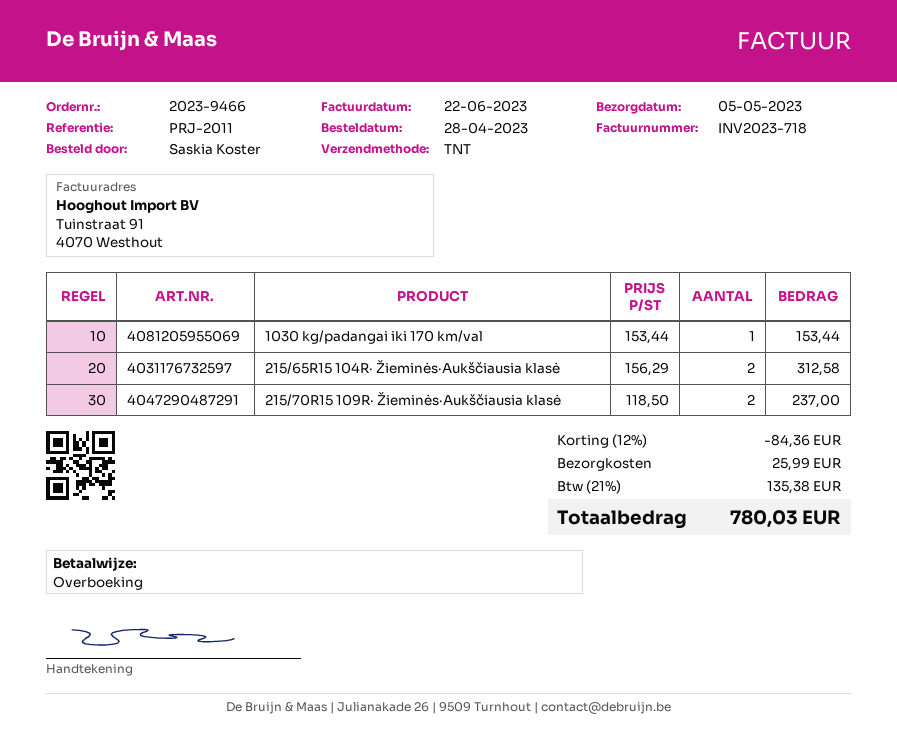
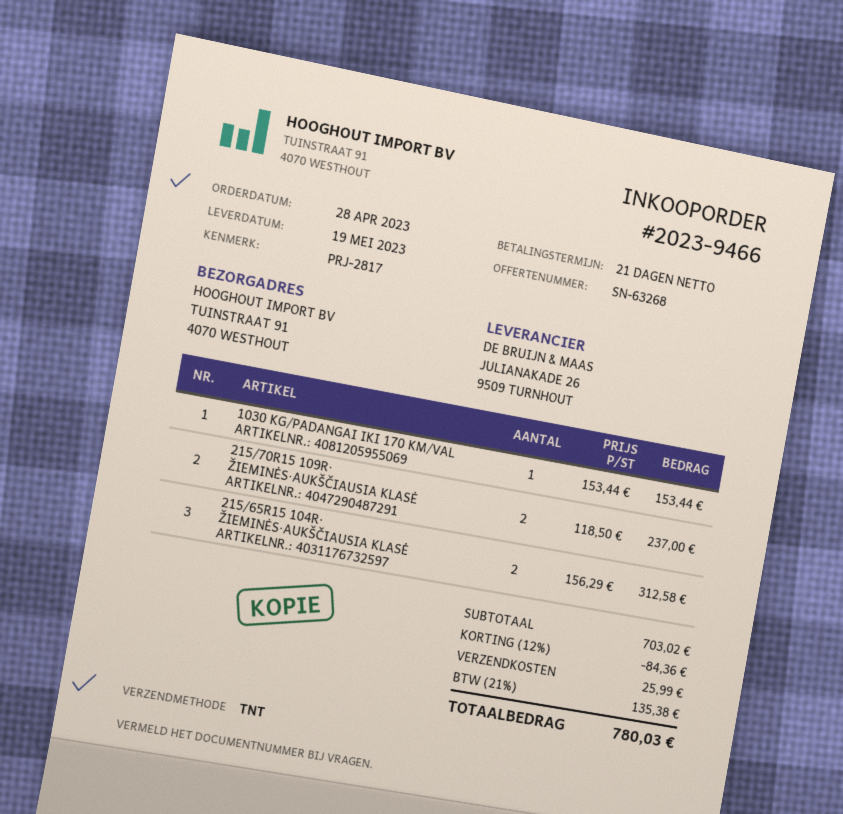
delivery date: 2023-05-05 -> 2023-05-19
reference: PRJ-2011 -> PRJ-2817

